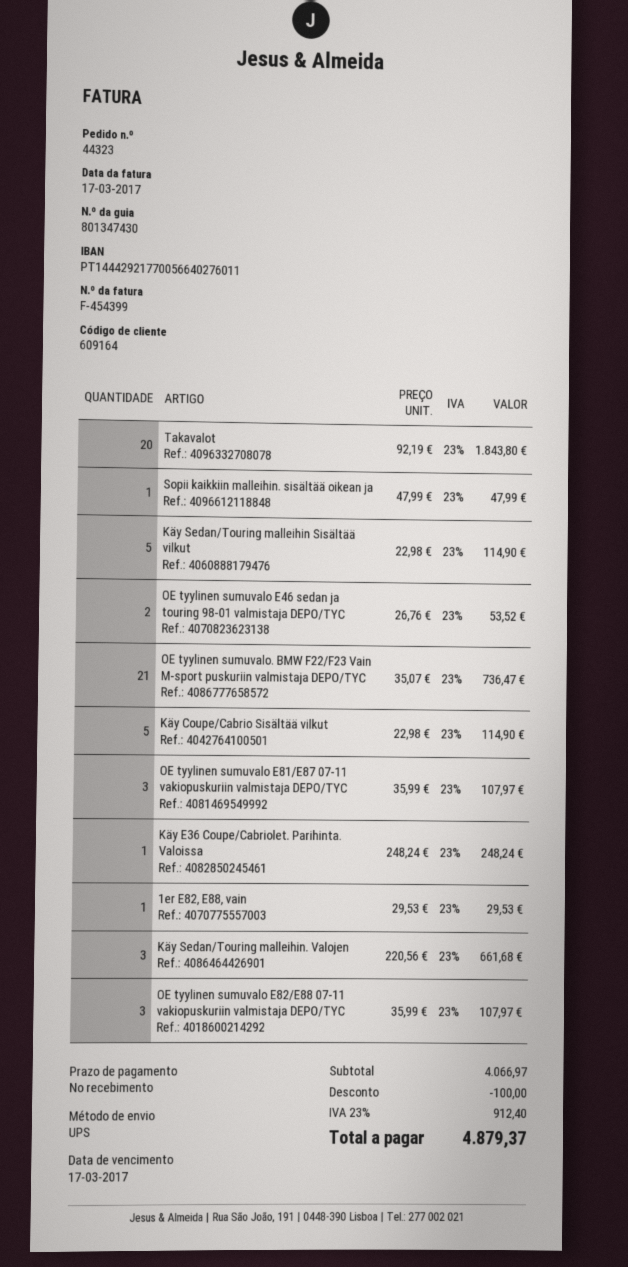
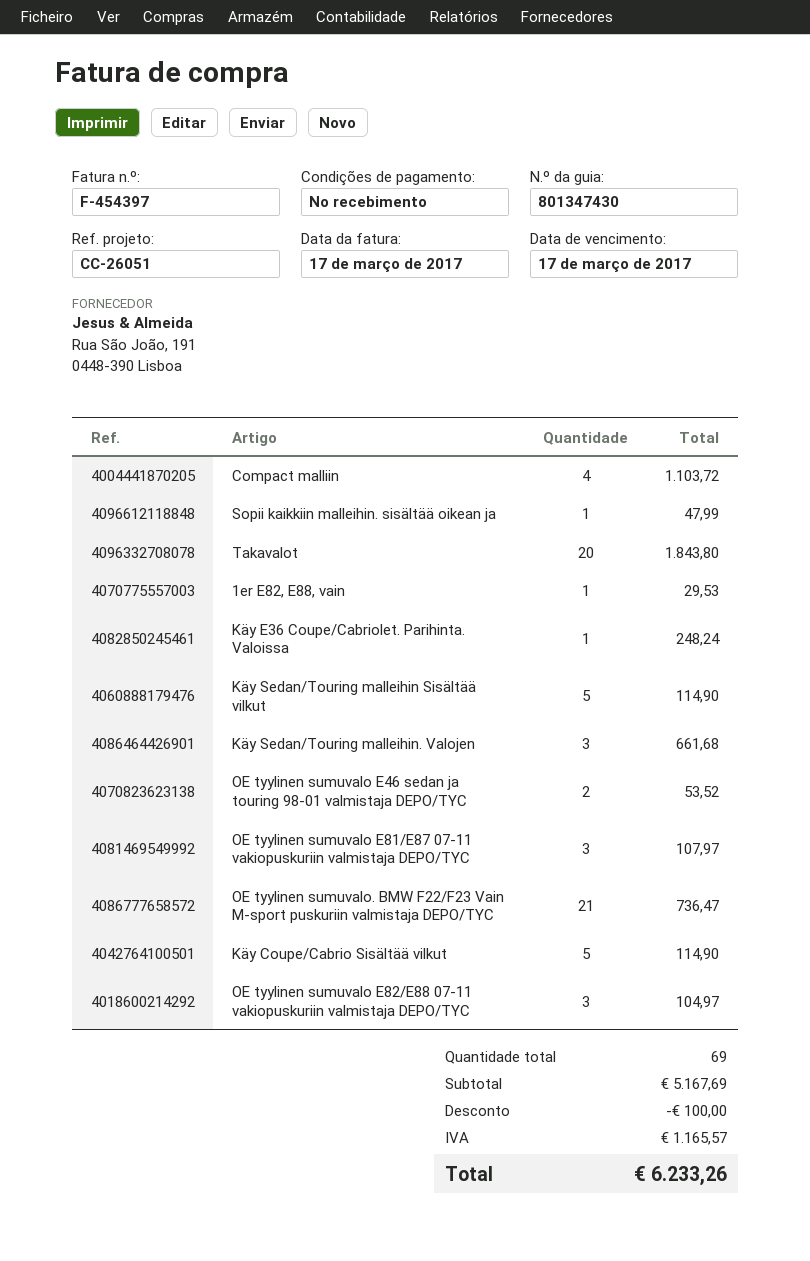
invoice number: F-454399 -> F-454397
OE tyylinen sumuvalo E82/E88 07-11 vakiopuskuriin valmistaja DEPO/TYC: 3 for 107.97 -> 3 for 104.97
Compact malliin: none -> 4 for 1103.72
subtotal: 4066.97 -> 5167.69
tax: 912.40 -> 1165.57
total: 4879.37 -> 6233.26

